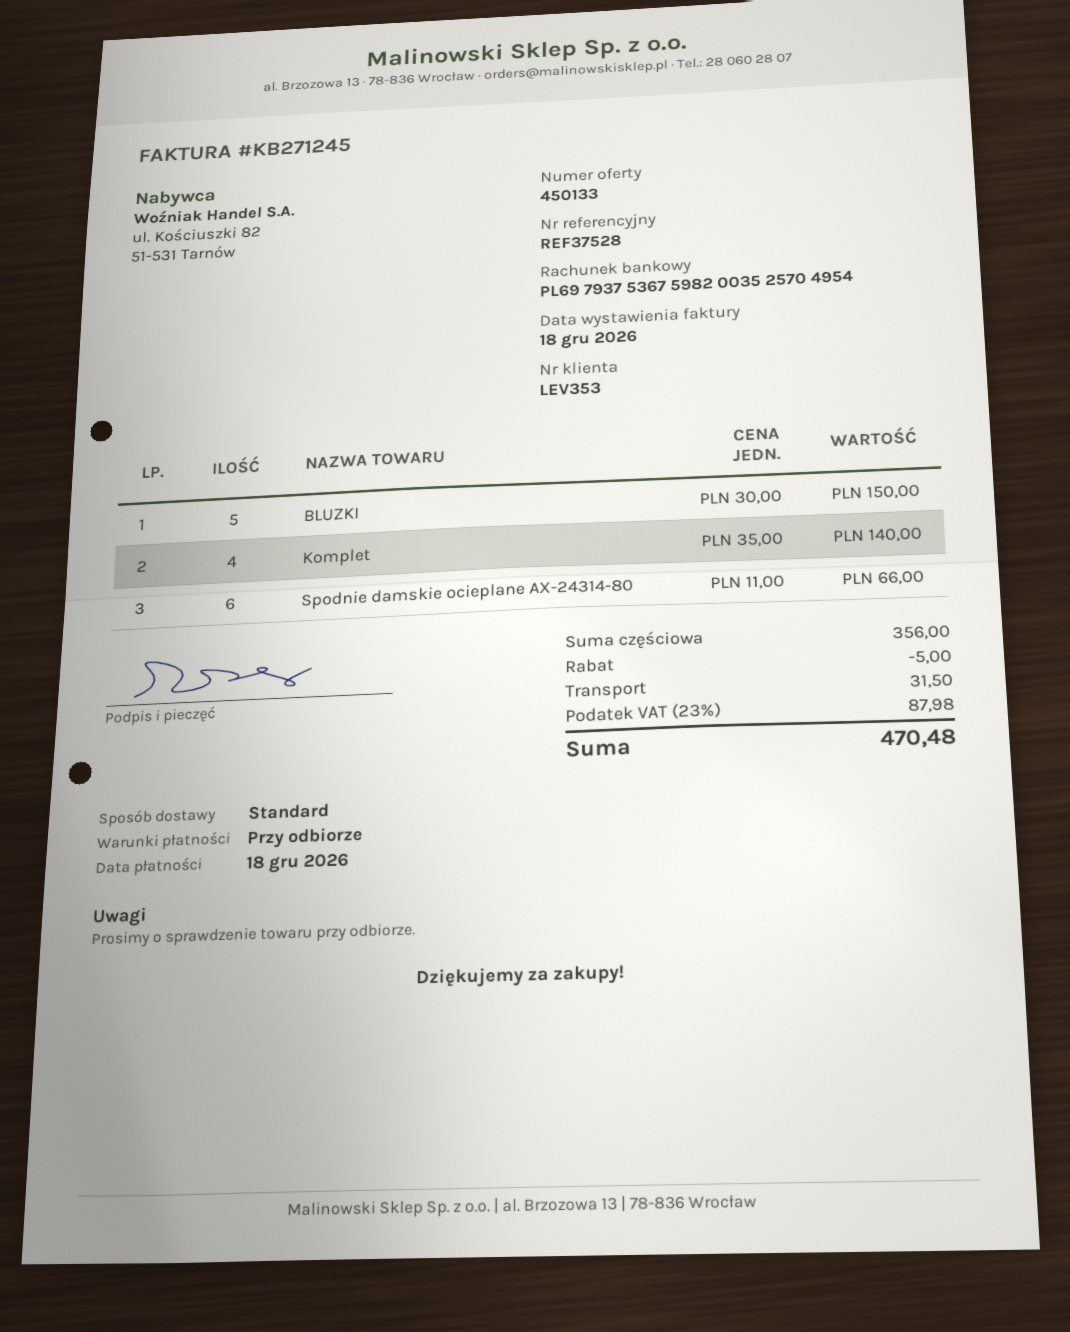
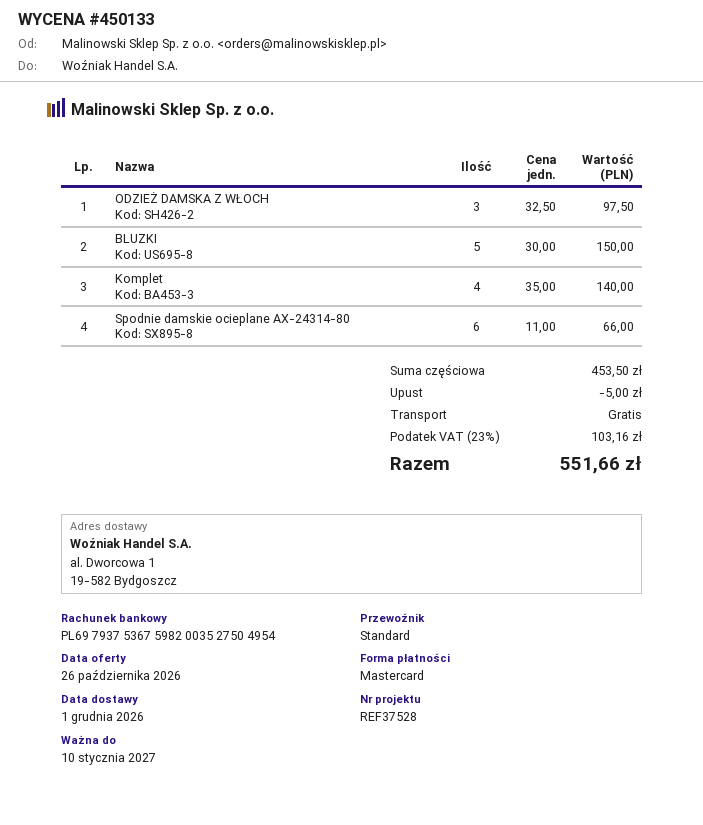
bank account: PL69793753675982003525704954 -> PL69793753675982003527504954
ODZIEŻ DAMSKA Z WŁOCH: none -> 3 x 32.50 = 97.50
subtotal: 356.00 -> 453.50
shipping: 31.50 -> 0.00
tax: 23% = 87.98 -> 23% = 103.16
total: 470.48 -> 551.66

